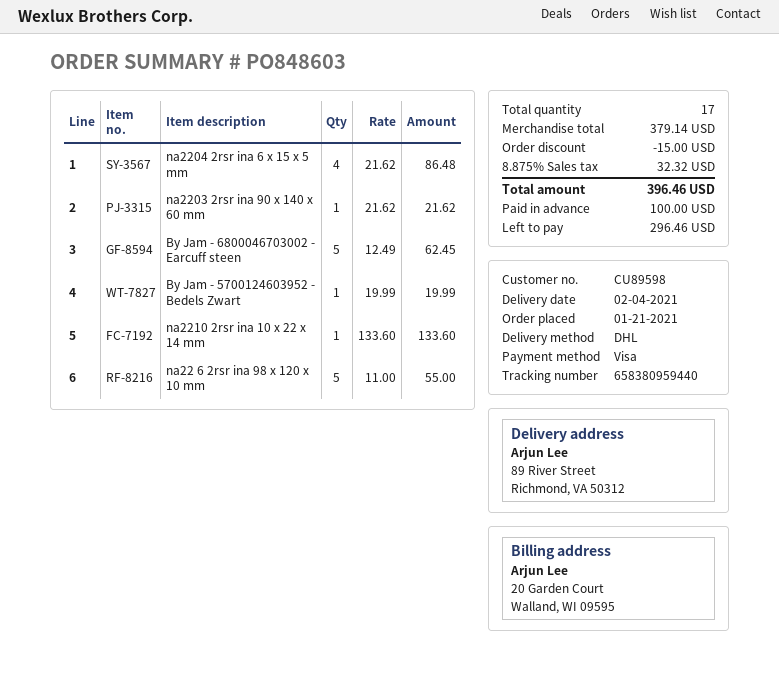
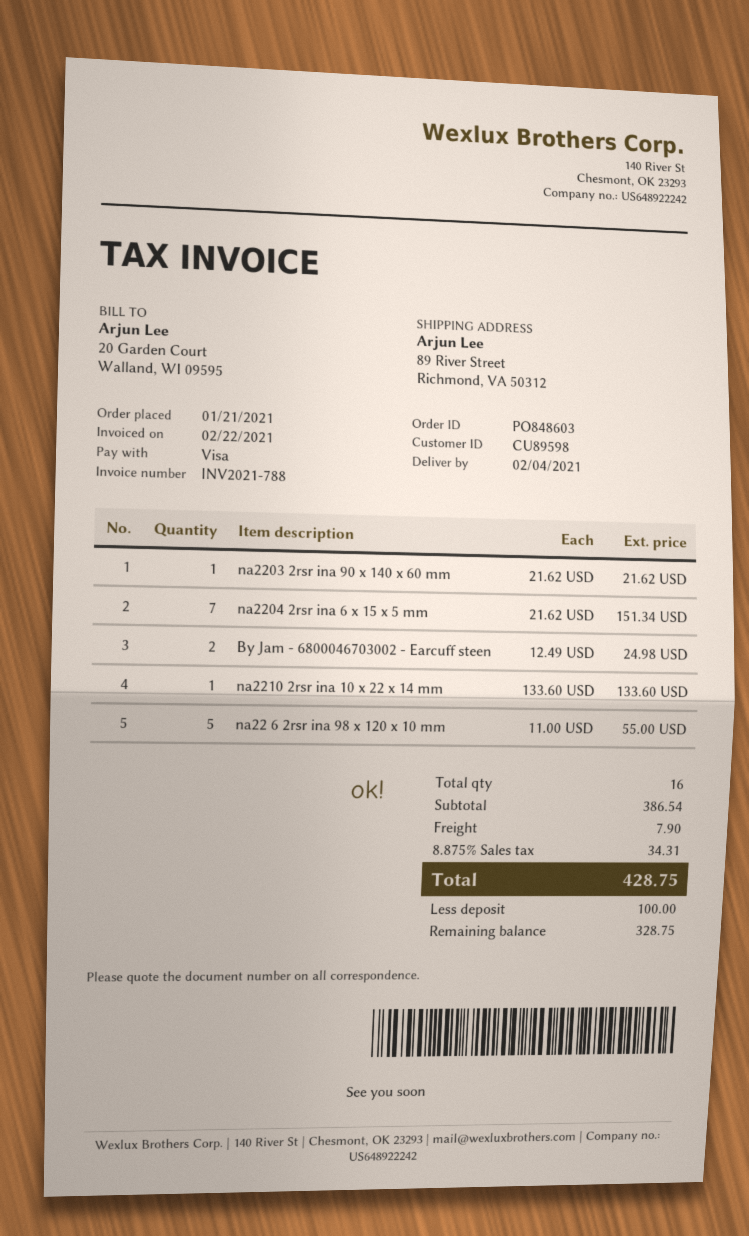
na2204 2rsr ina 6 x 15 x 5 mm: 4 x 21.62 = 86.48 -> 7 x 21.62 = 151.34
By Jam - 6800046703002 - Earcuff steen: 5 x 12.49 = 62.45 -> 2 x 12.49 = 24.98
By Jam - 5700124603952 - Bedels Zwart: 1 x 19.99 = 19.99 -> none
total quantity: 17 -> 16
subtotal: 379.14 -> 386.54
discount: 15.00 -> none
shipping: none -> 7.90
tax: 8.875% = 32.32 -> 8.875% = 34.31
total: 396.46 -> 428.75
balance: 296.46 -> 328.75

